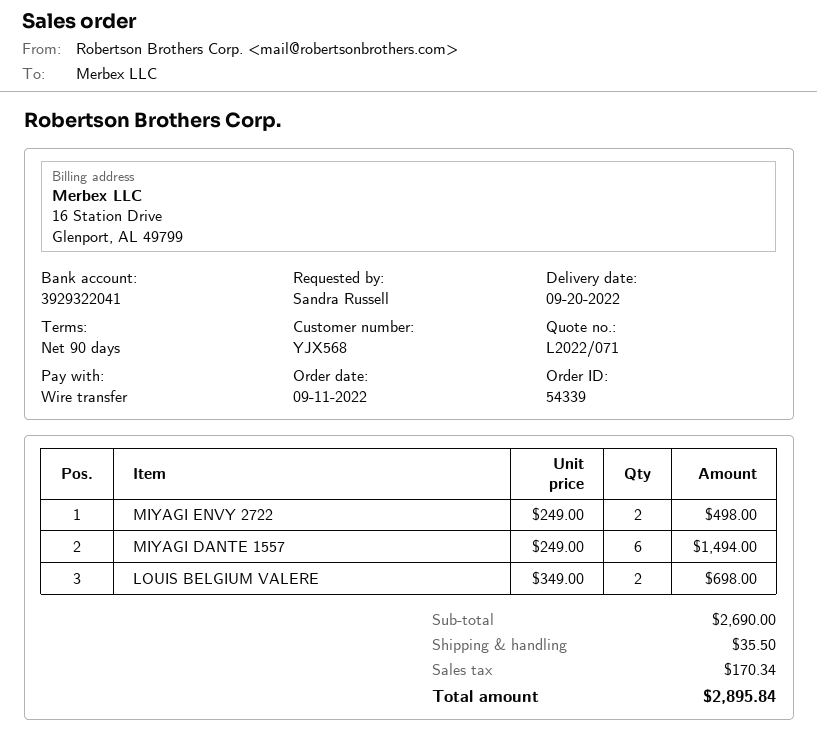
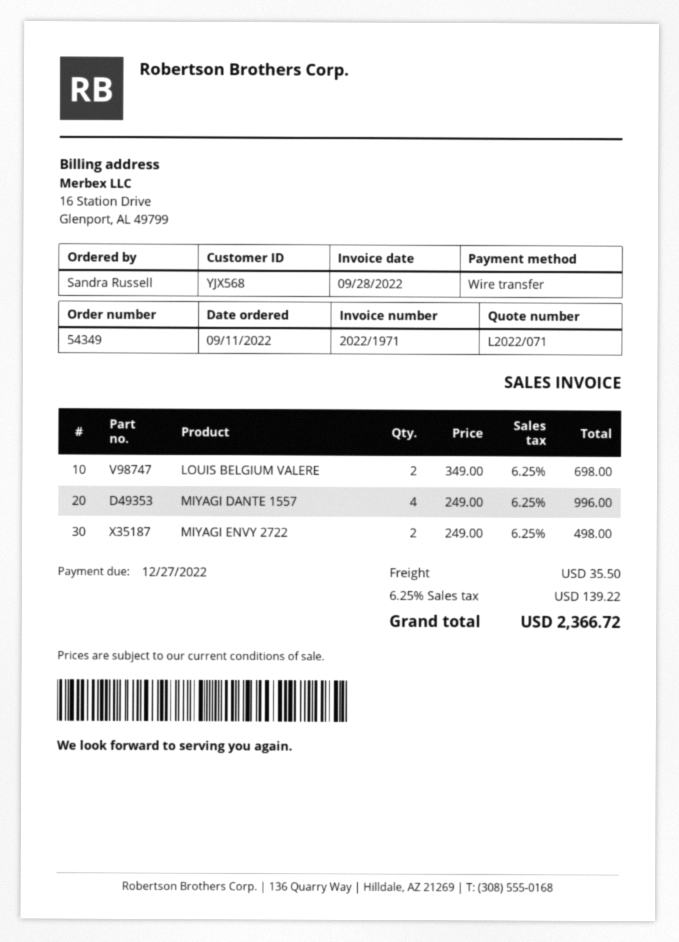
order number: 54339 -> 54349
MIYAGI DANTE 1557: 6 x 249.00 = 1494.00 -> 4 x 249.00 = 996.00
tax: 170.34 -> 139.22
total: 2895.84 -> 2366.72

